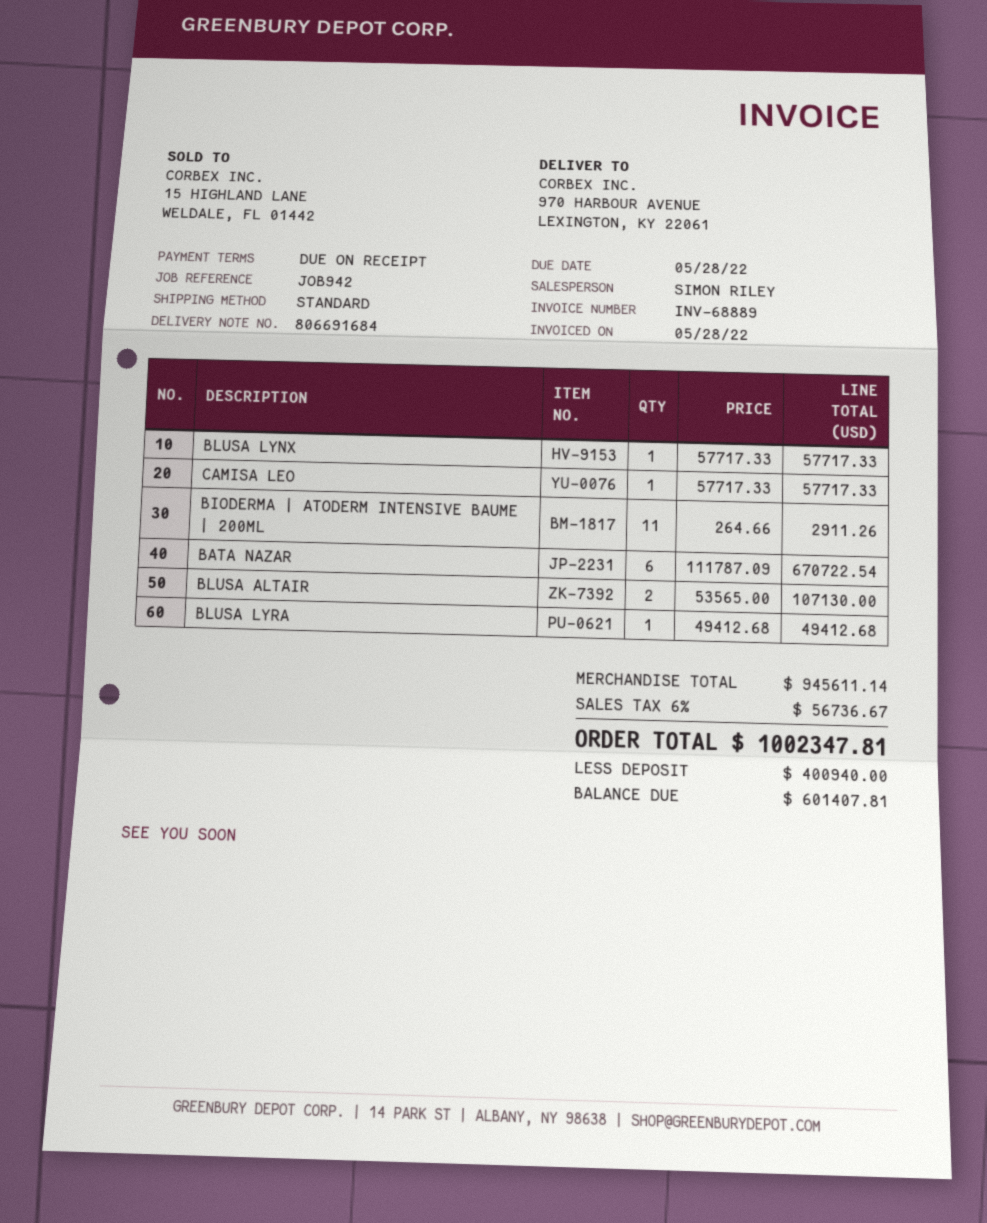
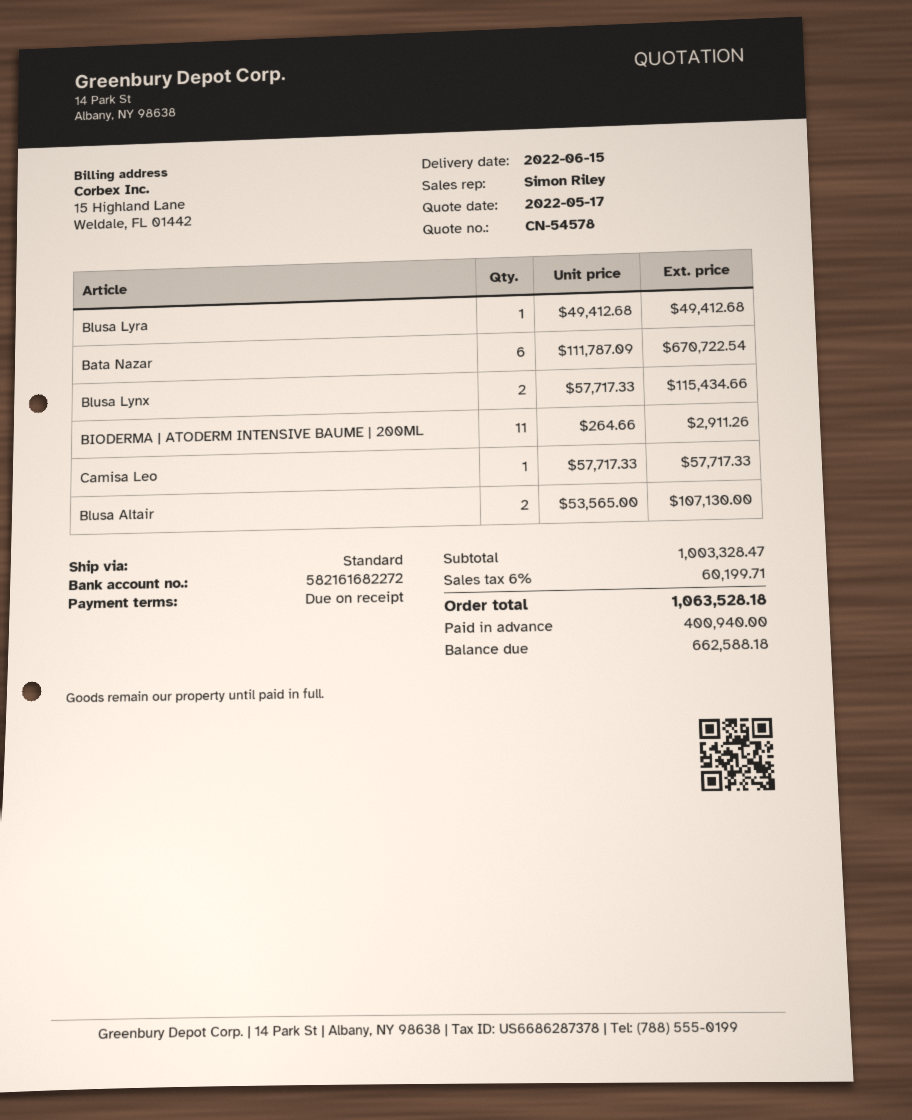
BLUSA LYNX: 1 x 57717.33 = 57717.33 -> 2 x 57717.33 = 115434.66
subtotal: 945611.14 -> 1003328.47
tax: 6% = 56736.67 -> 6% = 60199.71
total: 1002347.81 -> 1063528.18
balance: 601407.81 -> 662588.18

